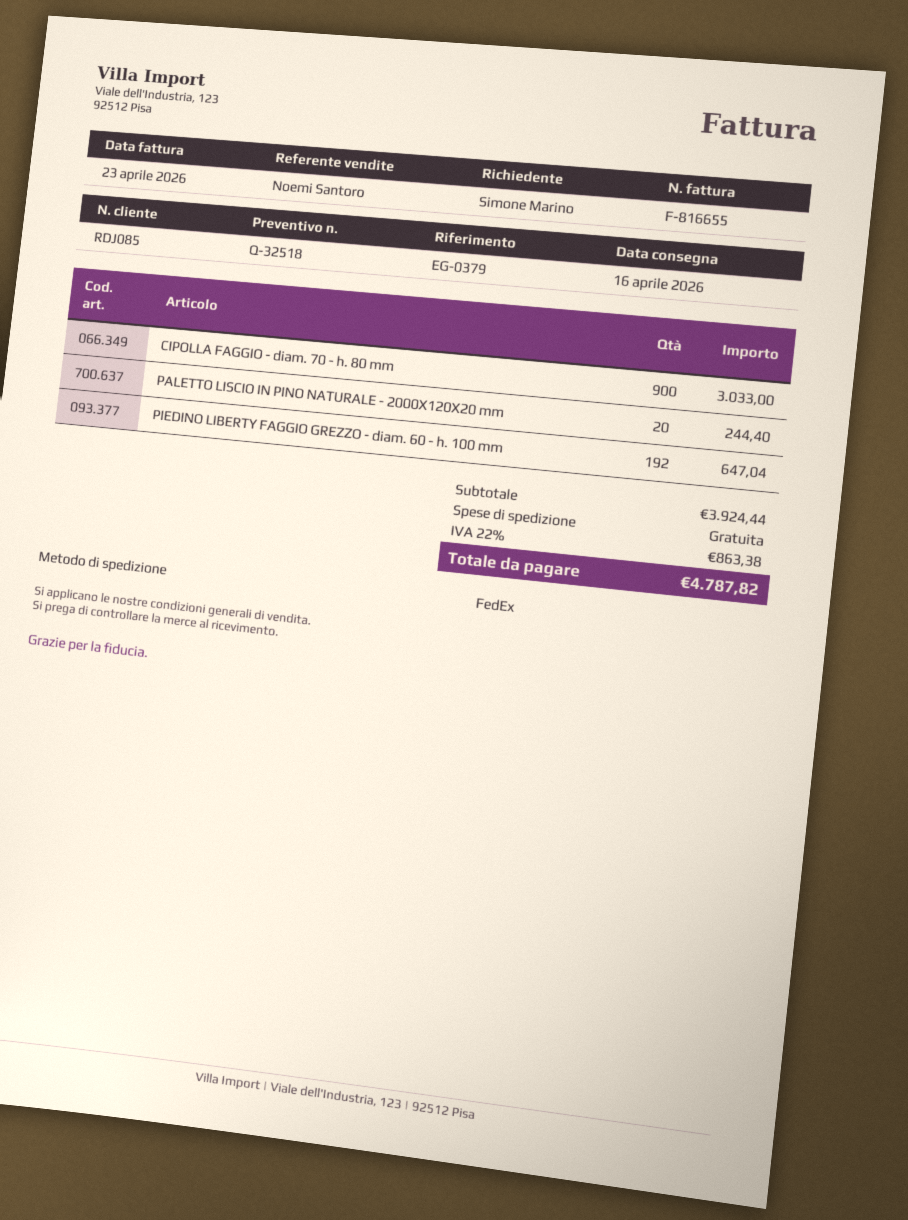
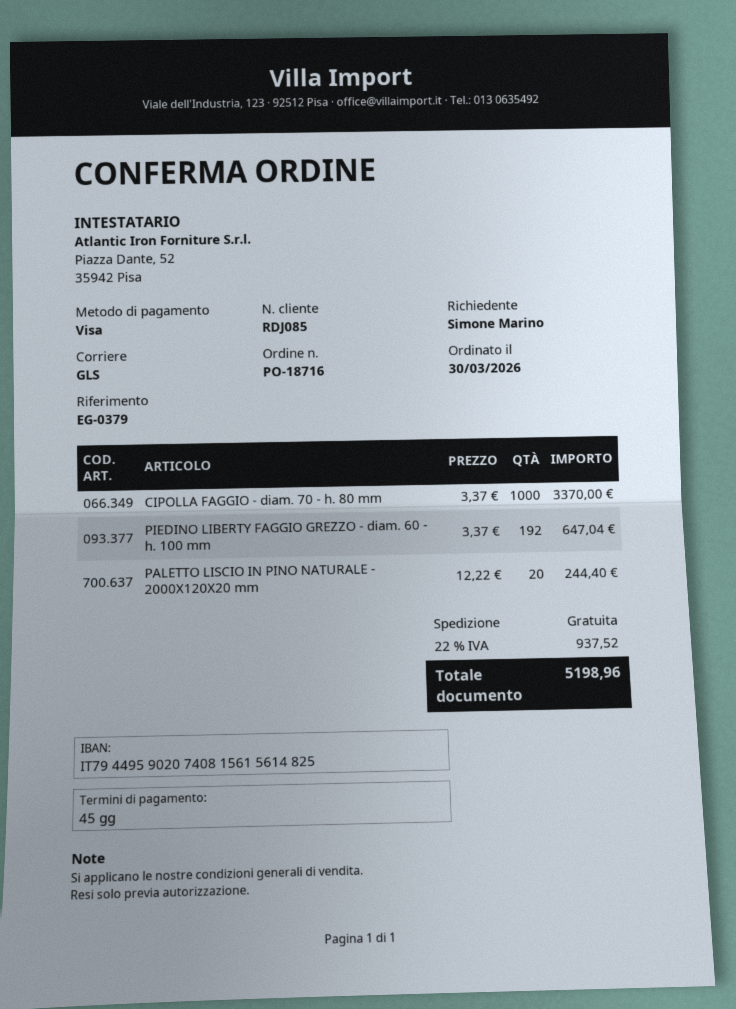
shipping method: FedEx -> GLS
CIPOLLA FAGGIO - diam. 70 - h. 80 mm: 900 for 3033.00 -> 1000 for 3370.00
tax: 22% = 863.38 -> 22% = 937.52
total: 4787.82 -> 5198.96

